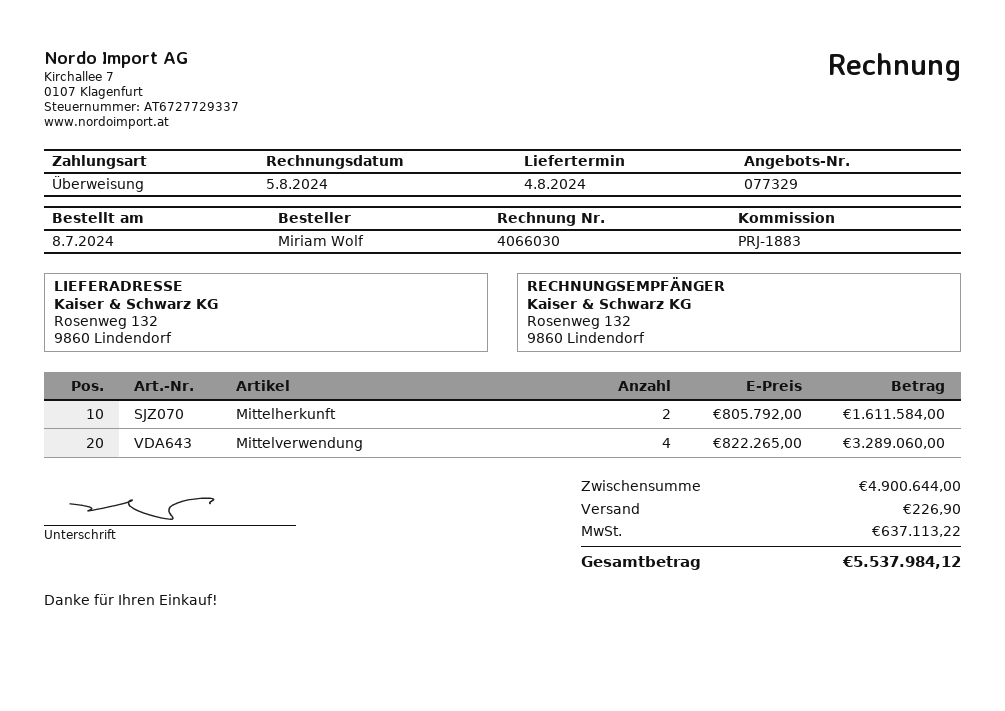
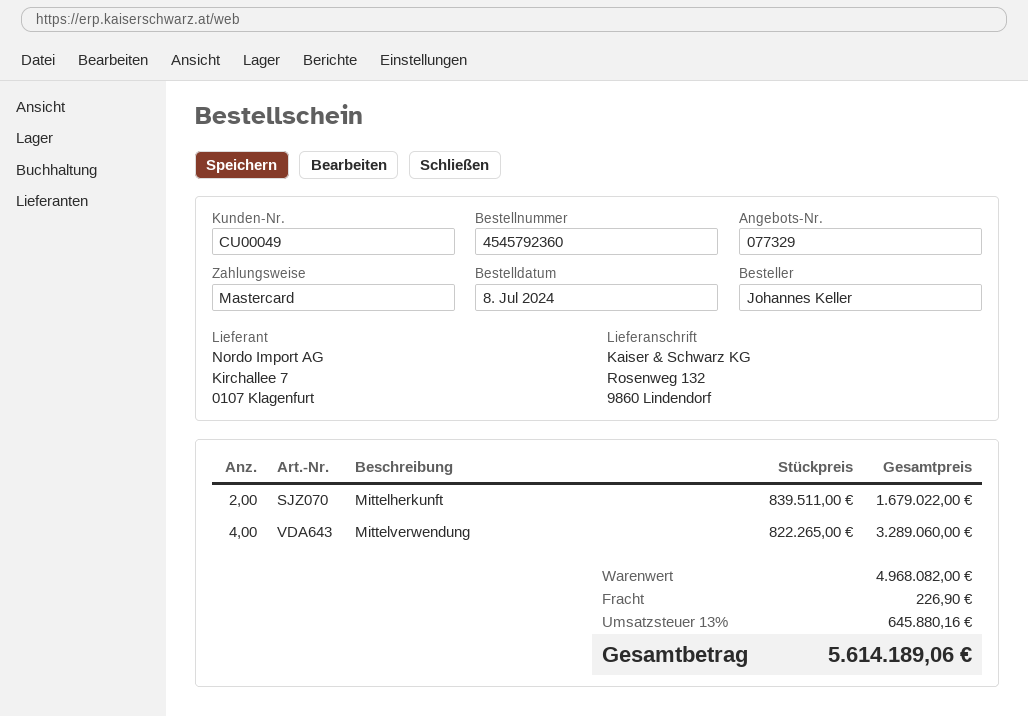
ordered by: Miriam Wolf -> Johannes Keller
payment method: bank transfer -> Mastercard
Mittelherkunft: 2 x 805792.00 = 1611584.00 -> 2 x 839511.00 = 1679022.00
subtotal: 4900644.00 -> 4968082.00
tax: 637113.22 -> 645880.16
total: 5537984.12 -> 5614189.06

